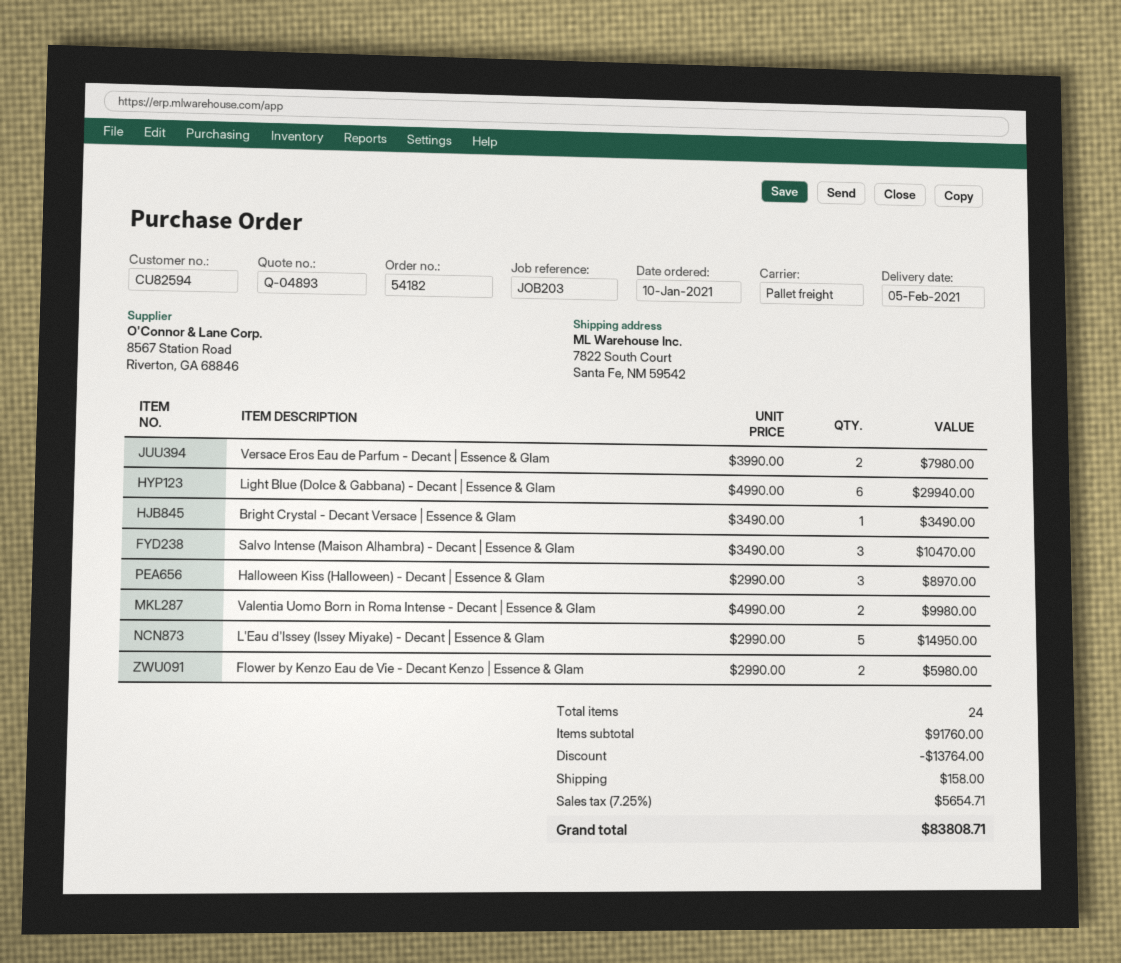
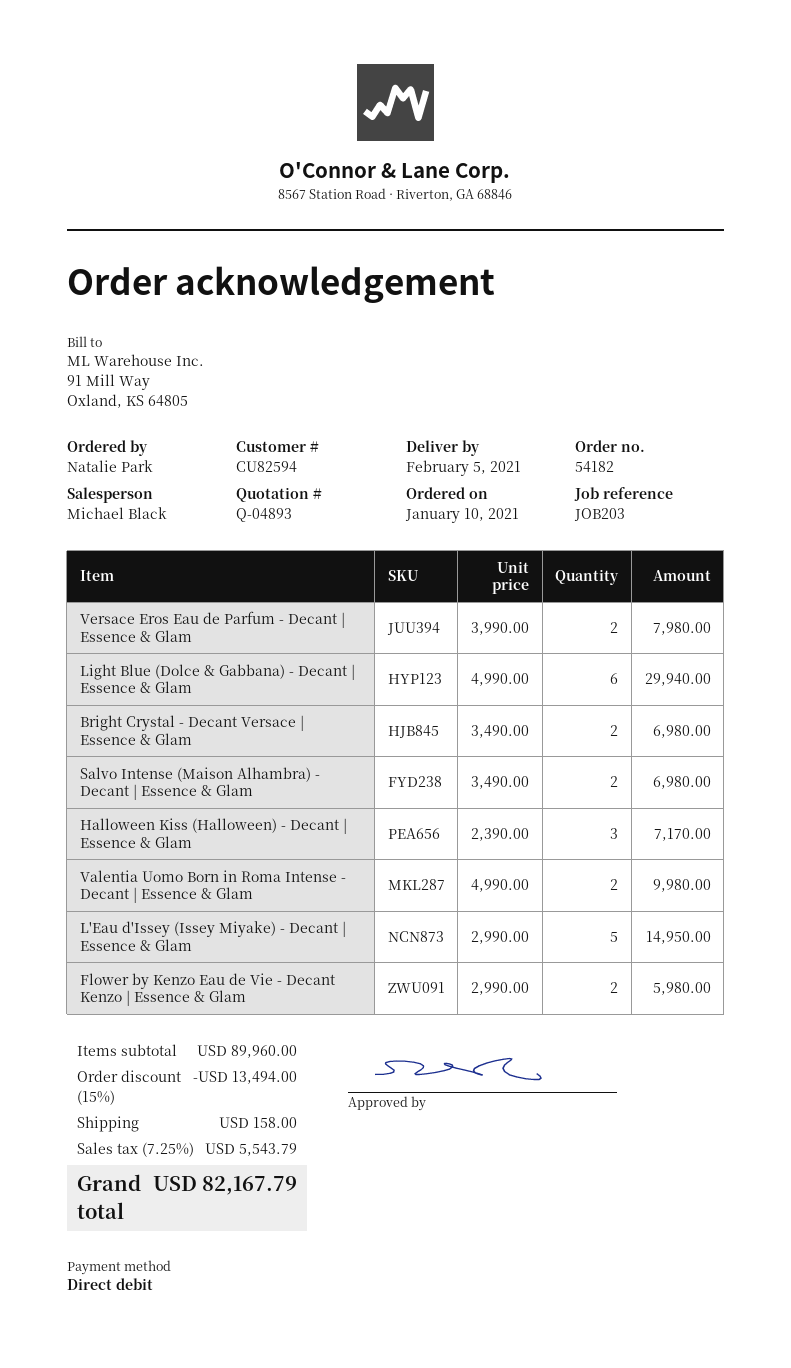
Bright Crystal - Decant Versace | Essence & Glam: 1 x 3490.00 = 3490.00 -> 2 x 3490.00 = 6980.00
Salvo Intense (Maison Alhambra) - Decant | Essence & Glam: 3 x 3490.00 = 10470.00 -> 2 x 3490.00 = 6980.00
Halloween Kiss (Halloween) - Decant | Essence & Glam: 3 x 2990.00 = 8970.00 -> 3 x 2390.00 = 7170.00
subtotal: 91760.00 -> 89960.00
discount: 13764.00 -> 13494.00
tax: 7.25% = 5654.71 -> 7.25% = 5543.79
total: 83808.71 -> 82167.79

